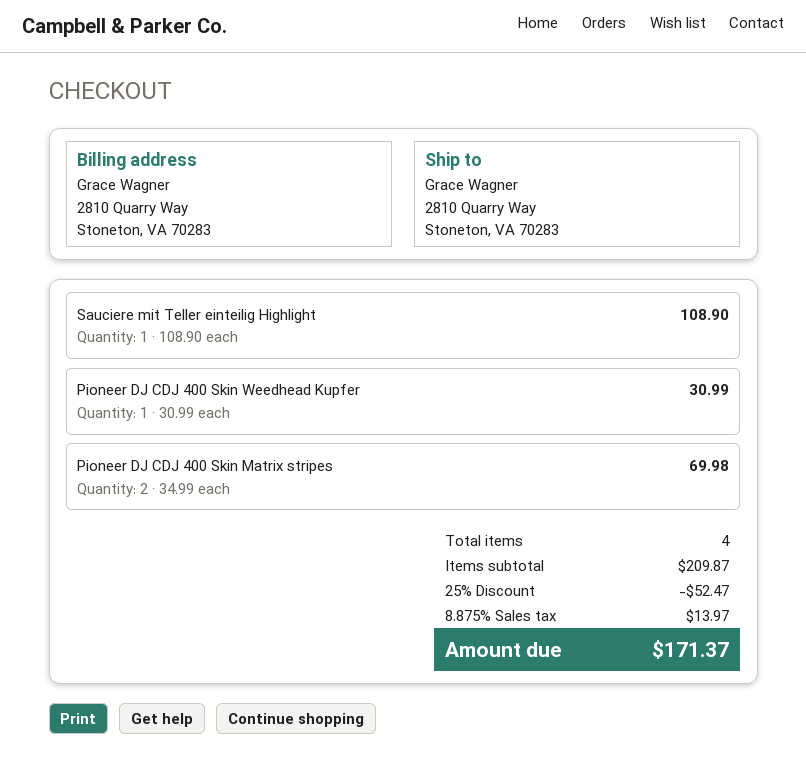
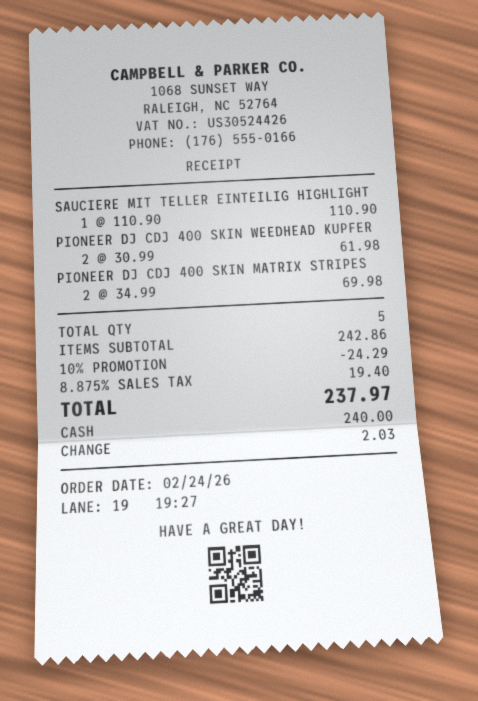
Sauciere mit Teller einteilig Highlight: 1 x 108.90 = 108.90 -> 1 x 110.90 = 110.90
Pioneer DJ CDJ 400 Skin Weedhead Kupfer: 1 x 30.99 = 30.99 -> 2 x 30.99 = 61.98
total quantity: 4 -> 5
subtotal: 209.87 -> 242.86
discount: 25% = 52.47 -> 10% = 24.29
tax: 8.875% = 13.97 -> 8.875% = 19.40
total: 171.37 -> 237.97

